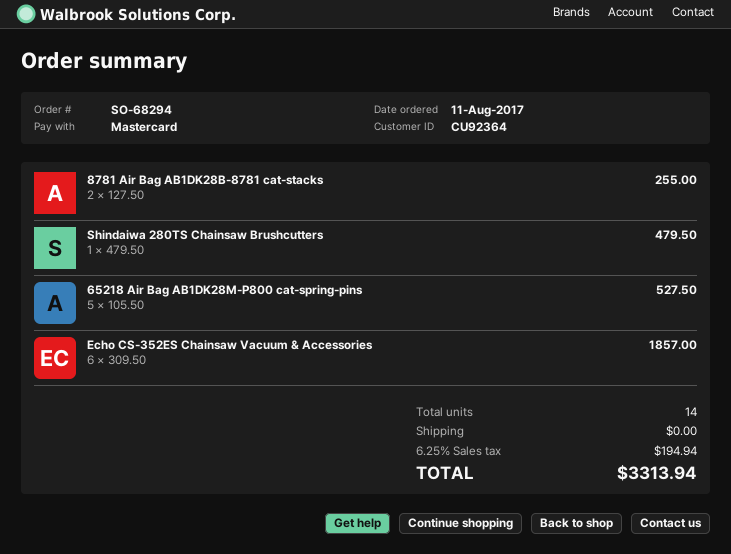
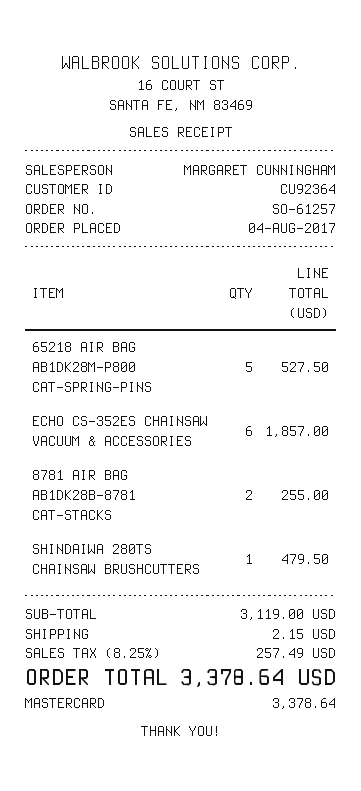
order number: SO-68294 -> SO-61257
order date: 2017-08-11 -> 2017-08-04
shipping: 0.00 -> 2.15
tax: 6.25% = 194.94 -> 8.25% = 257.49
total: 3313.94 -> 3378.64

